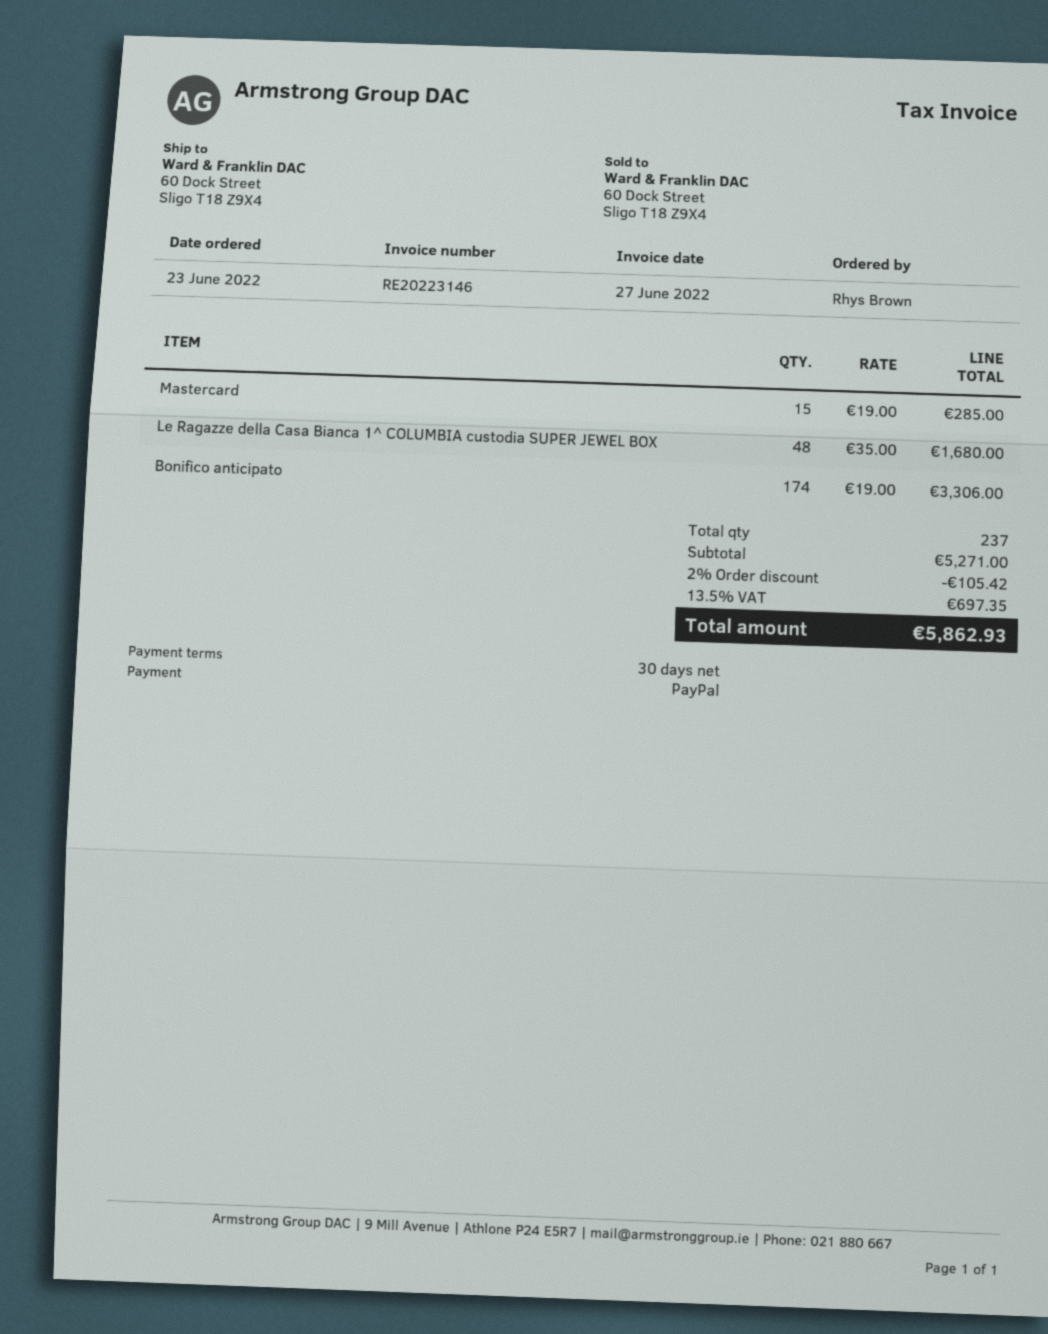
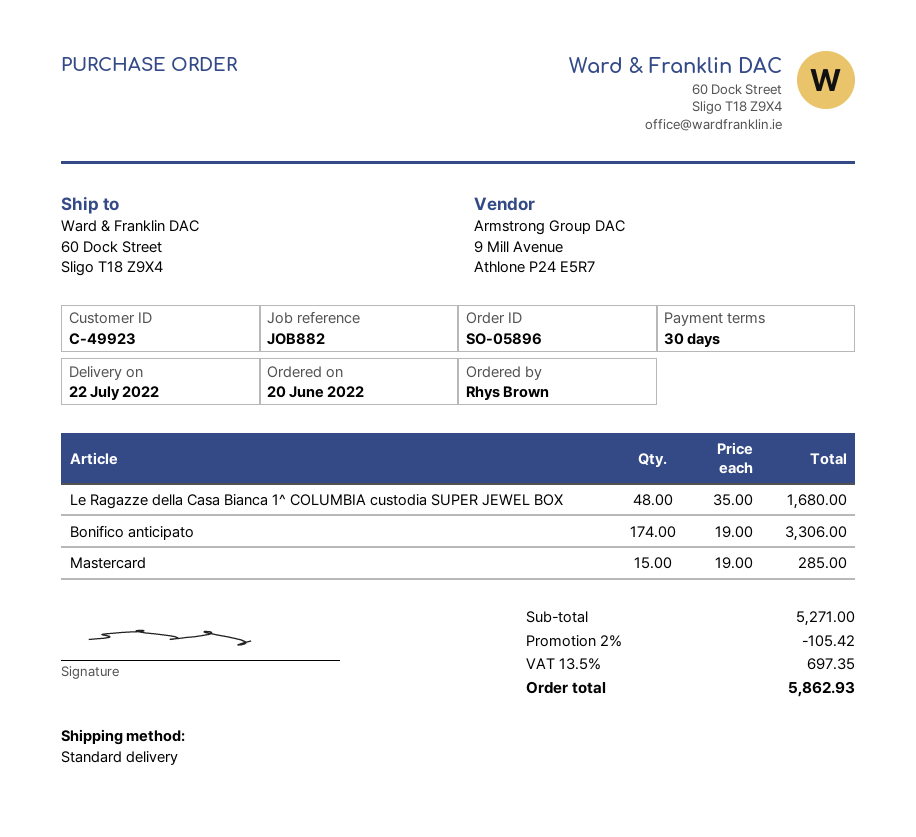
order date: 2022-06-23 -> 2022-06-20

